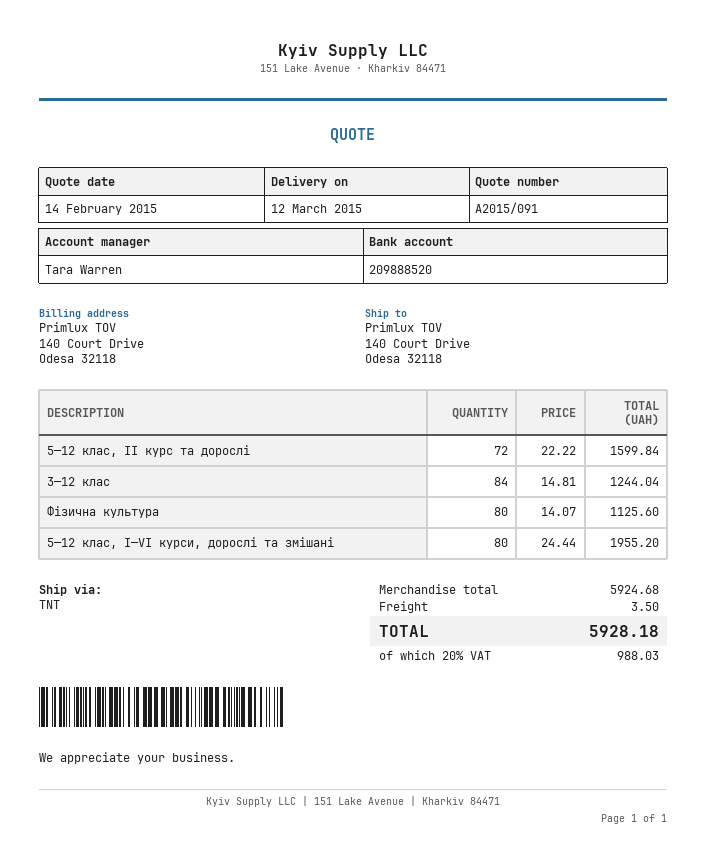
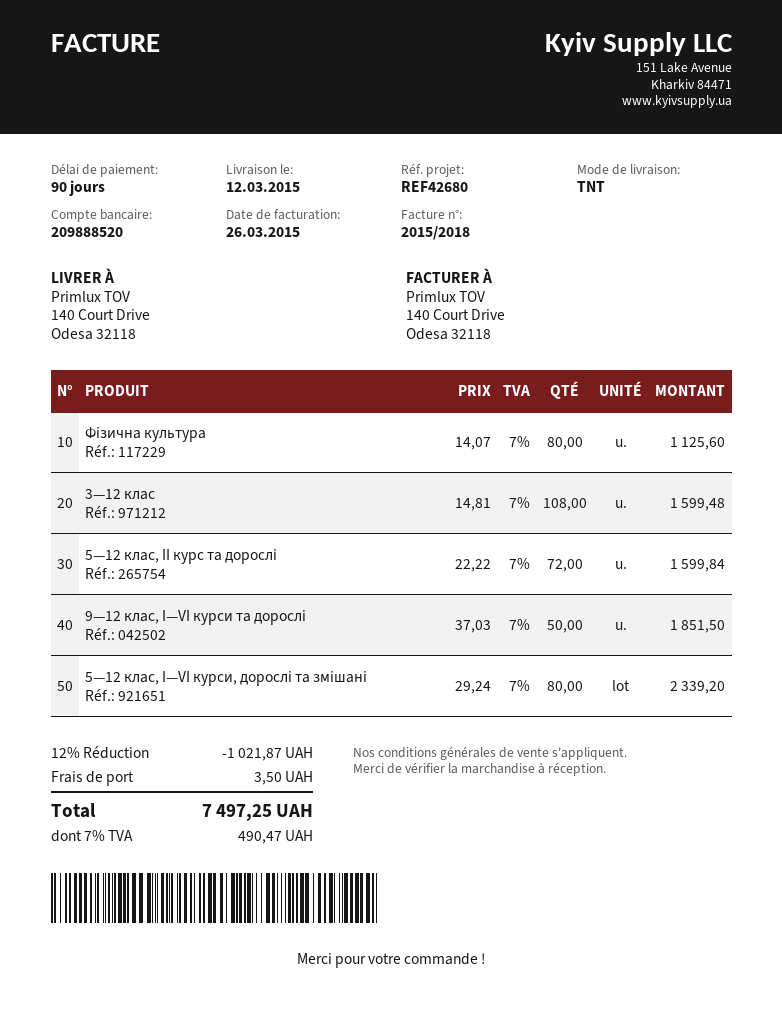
3—12 клас: 84 x 14.81 = 1244.04 -> 108 x 14.81 = 1599.48
5—12 клас, I—VI курси, дорослі та змішані: 80 x 24.44 = 1955.20 -> 80 x 29.24 = 2339.20
9—12 клас, I—VI курси та дорослі: none -> 50 x 37.03 = 1851.50
discount: none -> 12% = 1021.87
tax: 20% = 988.03 -> 7% = 490.47
total: 5928.18 -> 7497.25

